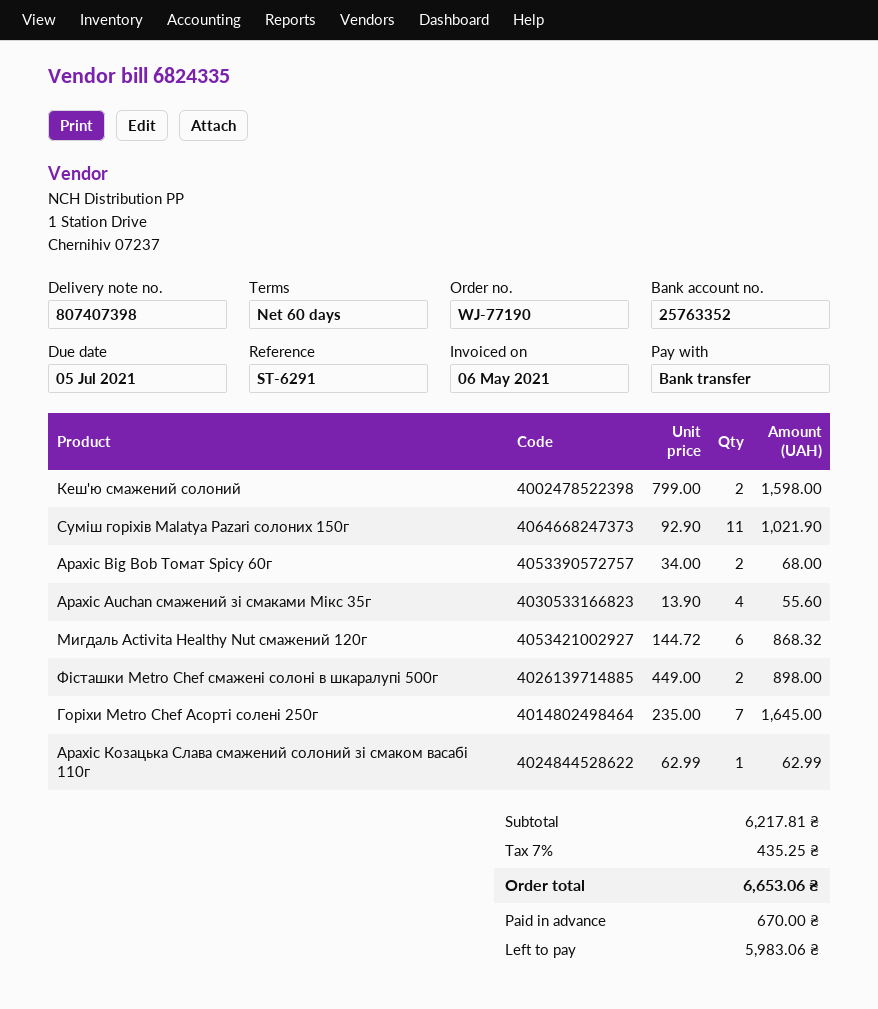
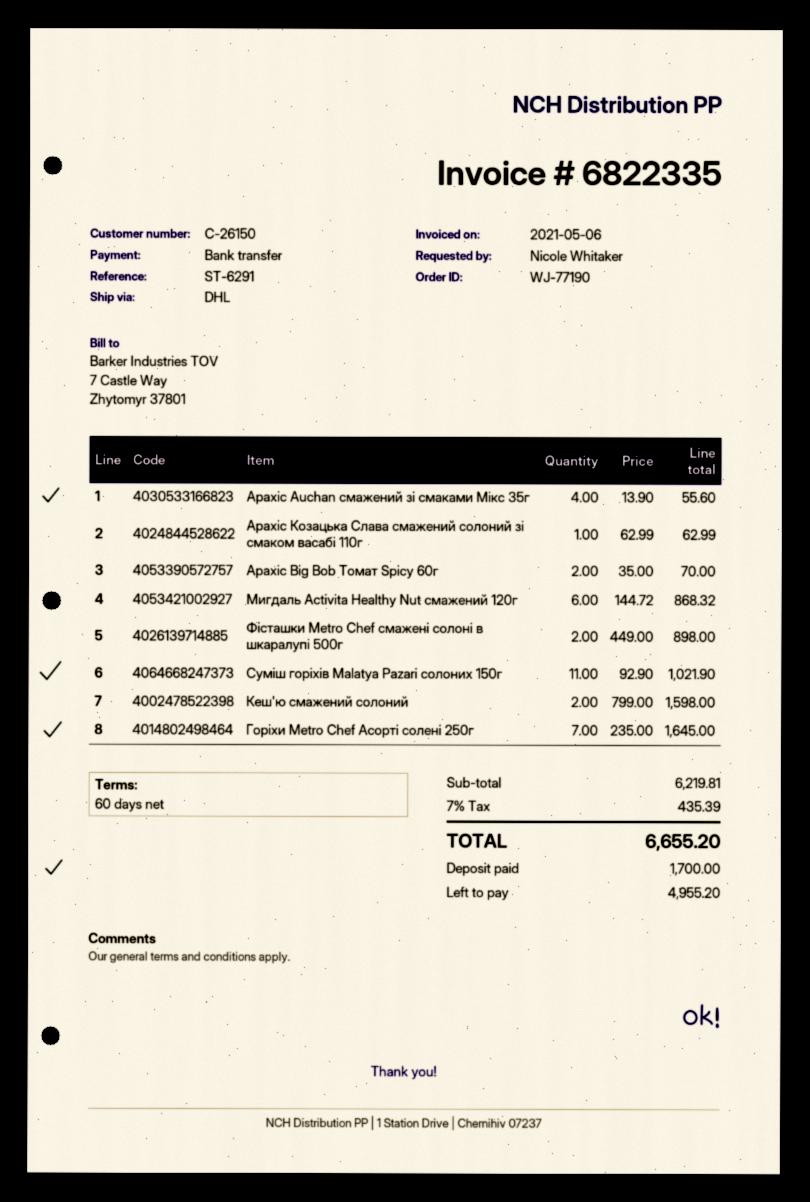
invoice number: 6824335 -> 6822335
Арахіс Big Bob Томат Spicy 60г: 2 x 34.00 = 68.00 -> 2 x 35.00 = 70.00
subtotal: 6217.81 -> 6219.81
tax: 7% = 435.25 -> 7% = 435.39
total: 6653.06 -> 6655.20
deposit: 670.00 -> 1700.00
balance: 5983.06 -> 4955.20

